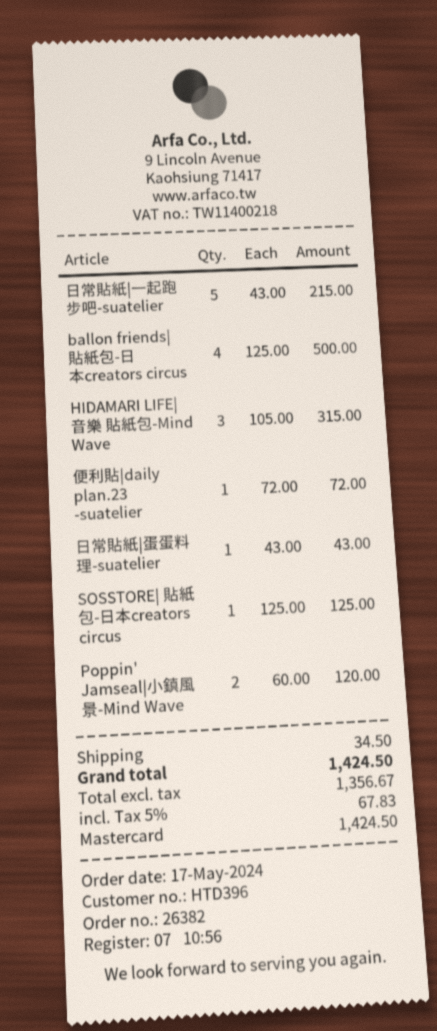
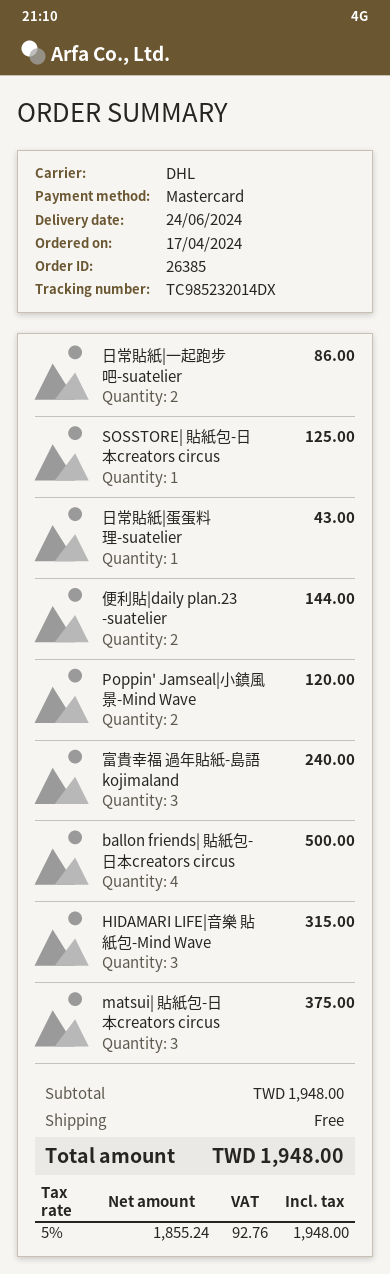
order number: 26382 -> 26385
order date: 2024-05-17 -> 2024-04-17
日常貼紙|一起跑步吧-suatelier: 5 for 215.00 -> 2 for 86.00
便利貼|daily plan.23 -suatelier: 1 for 72.00 -> 2 for 144.00
富貴幸福 過年貼紙-島語 kojimaland: none -> 3 for 240.00
matsui| 貼紙包-日本creators circus: none -> 3 for 375.00
shipping: 34.50 -> 0.00
net: 1356.67 -> 1855.24
tax: 5% = 67.83 -> 5% = 92.76
total: 1424.50 -> 1948.00

